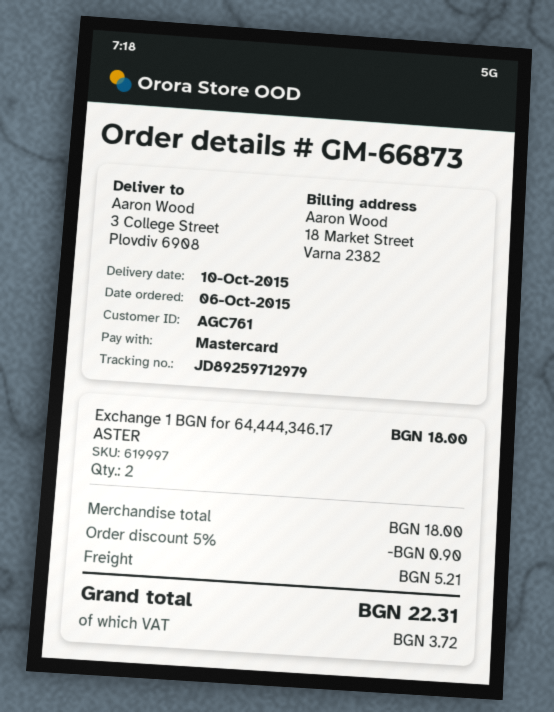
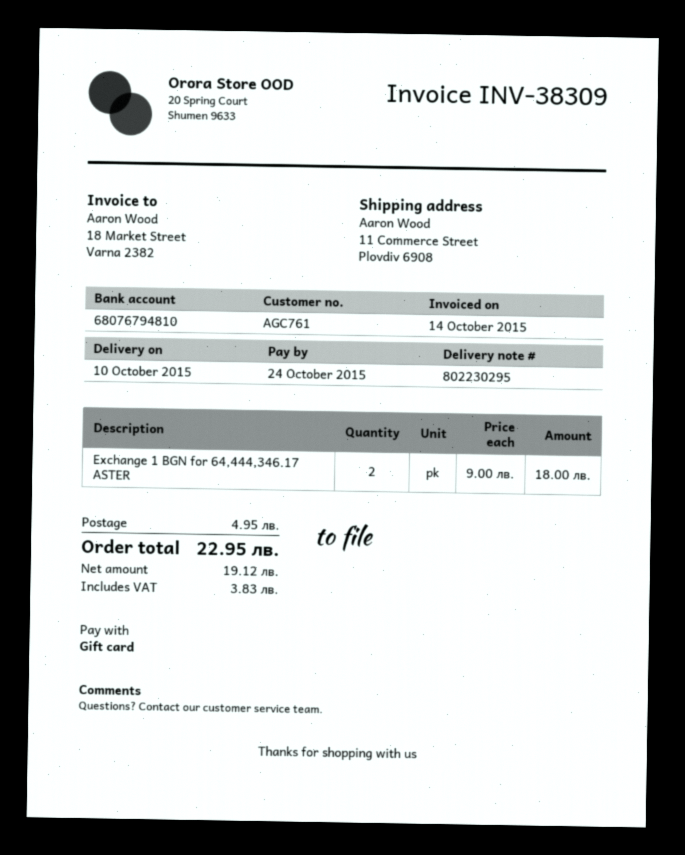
payment method: Mastercard -> gift card
ship to: 3 College Street, Plovdiv 6908 -> 11 Commerce Street, Plovdiv 6908
discount: 5% = 0.90 -> none
shipping: 5.21 -> 4.95
tax: 3.72 -> 3.83
total: 22.31 -> 22.95

